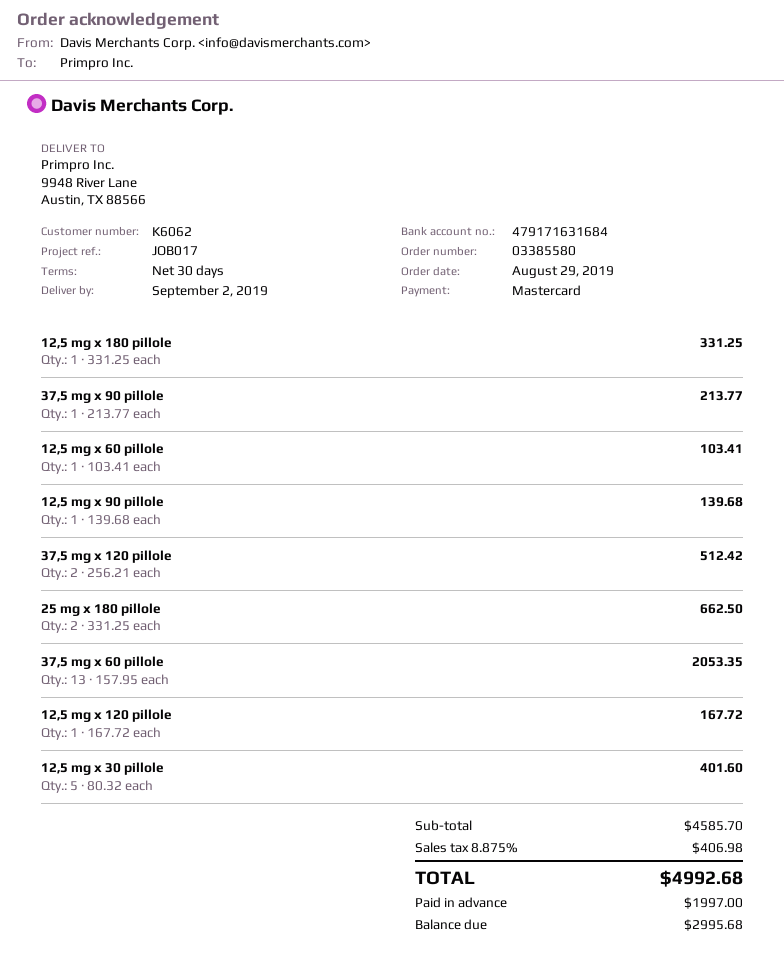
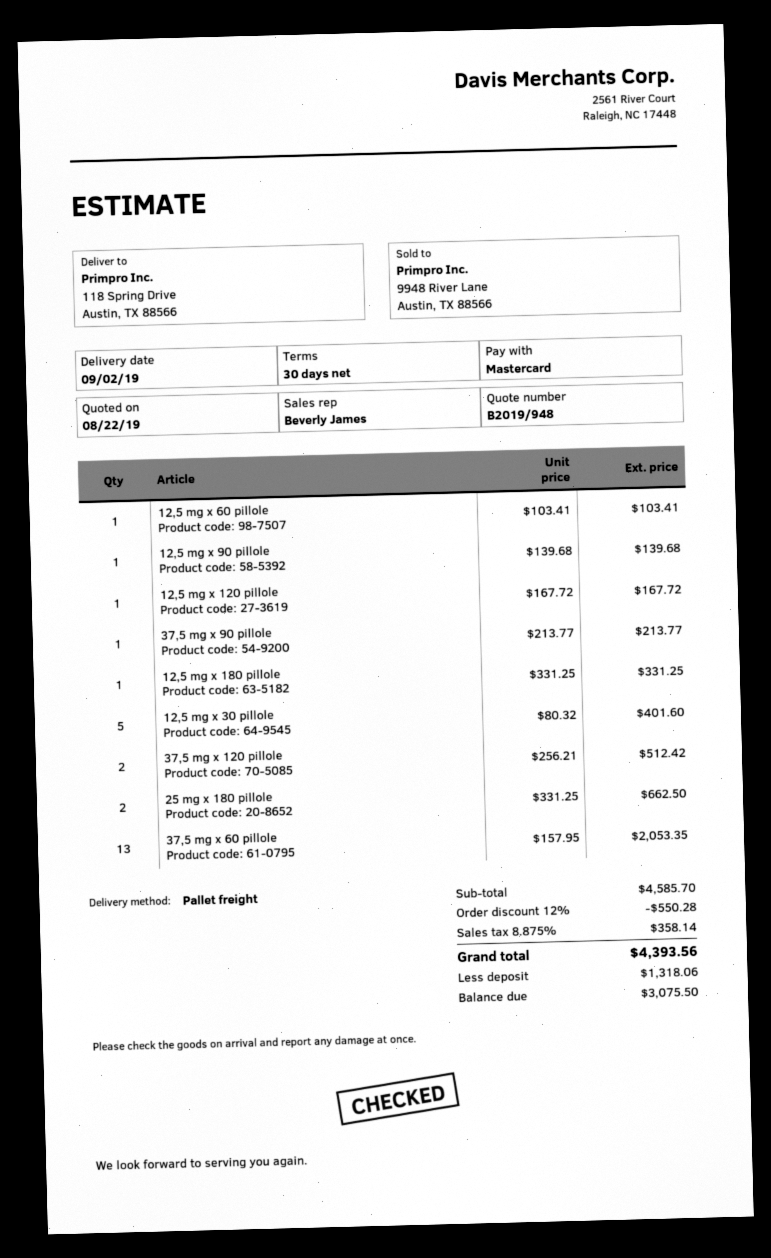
ship to: 9948 River Lane, Austin, TX 88566 -> 118 Spring Drive, Austin, TX 88566
discount: none -> 12% = 550.28
tax: 8.875% = 406.98 -> 8.875% = 358.14
total: 4992.68 -> 4393.56
deposit: 1997.00 -> 1318.06
balance: 2995.68 -> 3075.50

